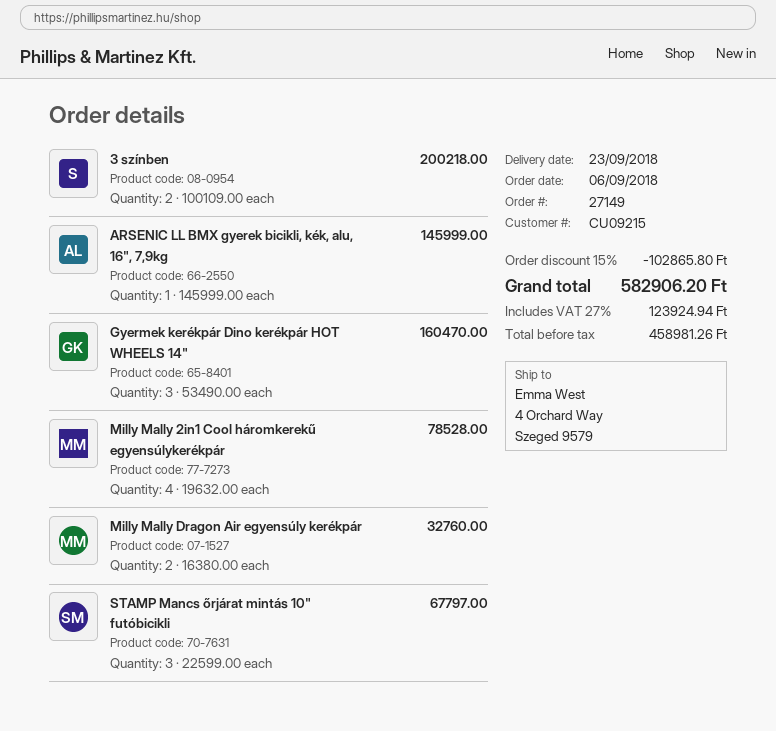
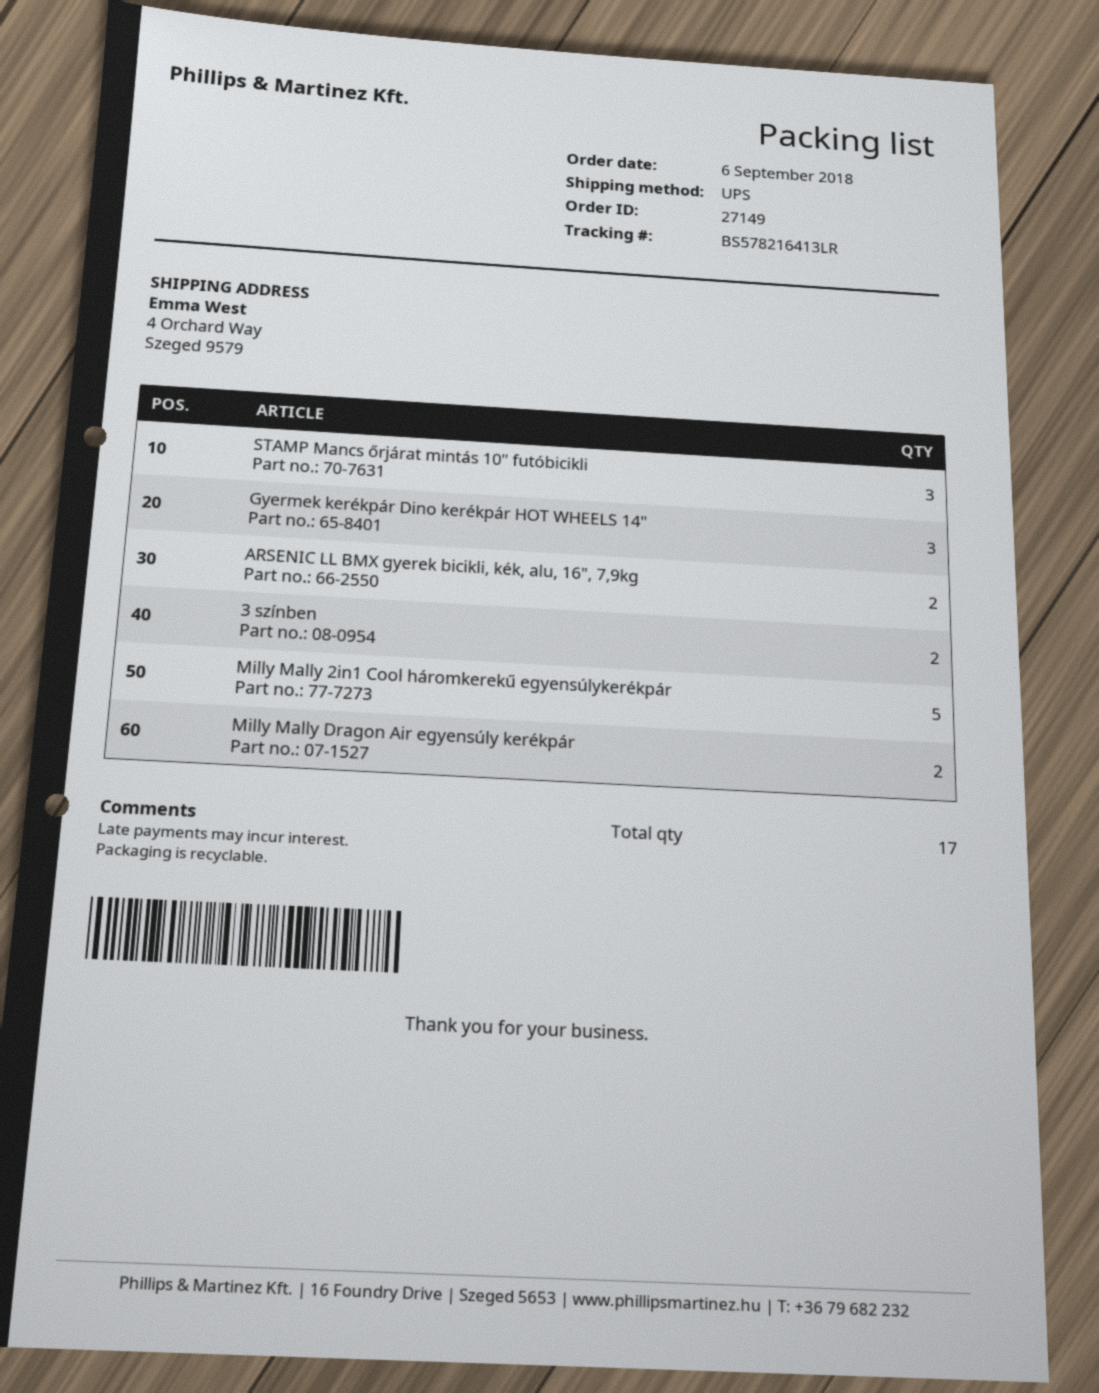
ARSENIC LL BMX gyerek bicikli, kék, alu, 16", 7,9kg: 1 -> 2
Milly Mally 2in1 Cool háromkerekű egyensúlykerékpár: 4 -> 5

